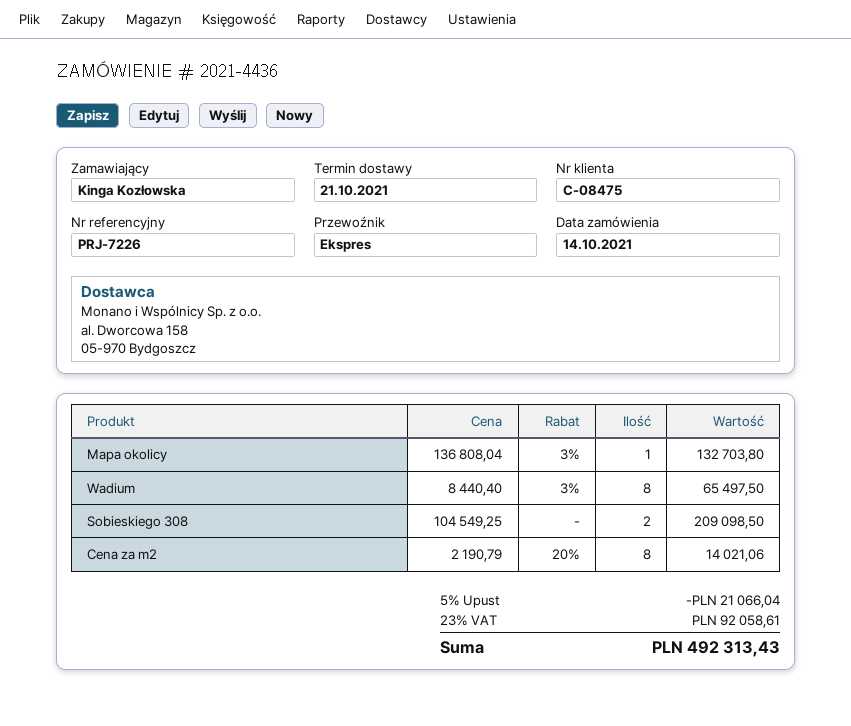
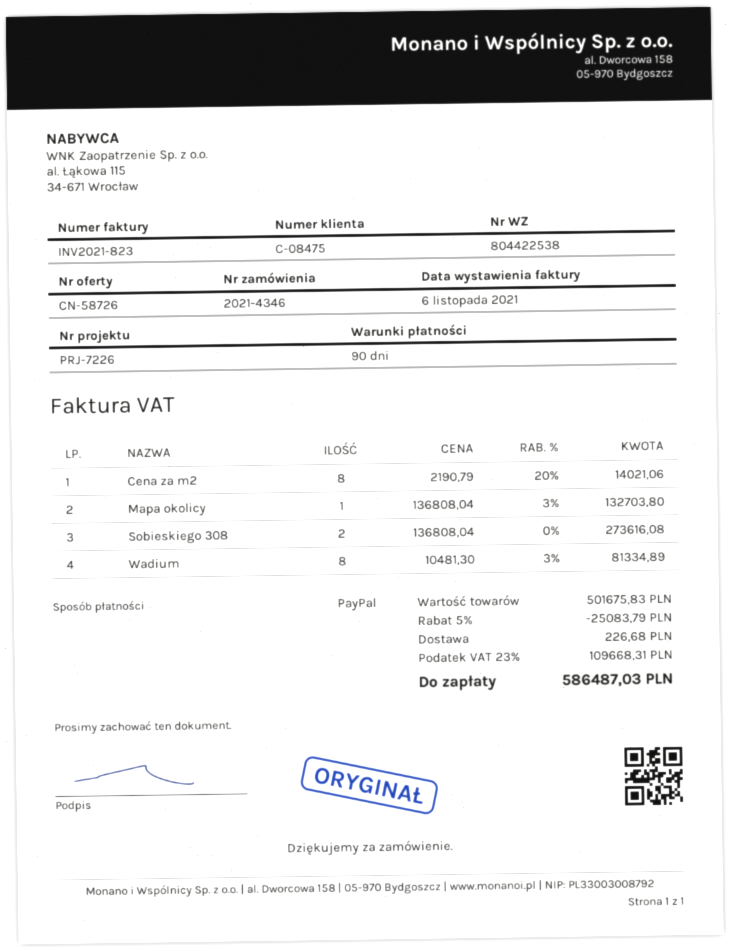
order number: 2021-4436 -> 2021-4346
Wadium: 8 x 8440.40 - 3% = 65497.50 -> 8 x 10481.30 - 3% = 81334.89
Sobieskiego 308: 2 x 104549.25 = 209098.50 -> 2 x 136808.04 = 273616.08
discount: 5% = 21066.04 -> 5% = 25083.79
shipping: none -> 226.68
tax: 23% = 92058.61 -> 23% = 109668.31
total: 492313.43 -> 586487.03

